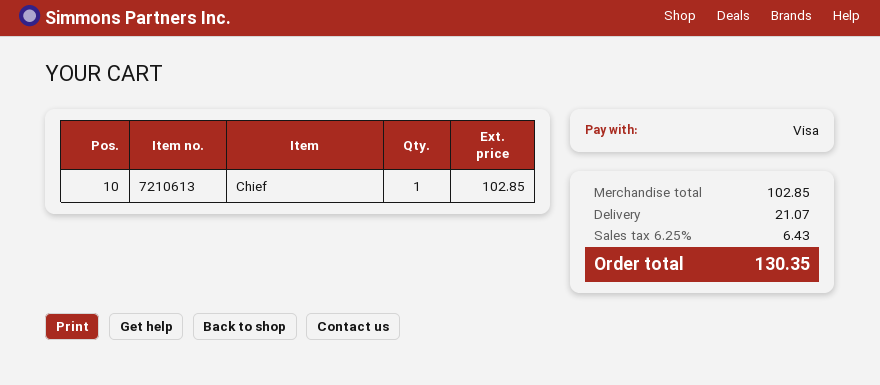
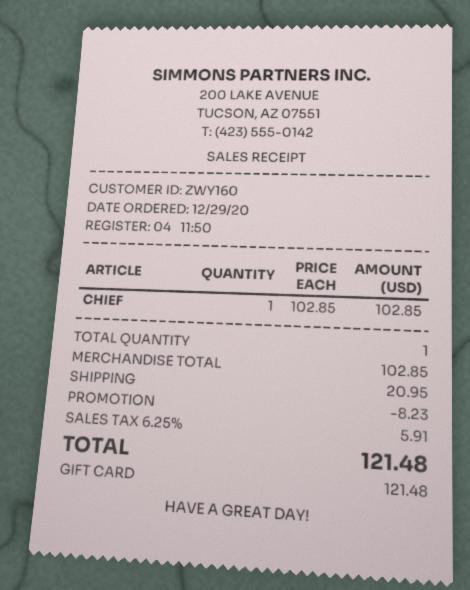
payment method: Visa -> gift card
discount: none -> 8.23
shipping: 21.07 -> 20.95
tax: 6.25% = 6.43 -> 6.25% = 5.91
total: 130.35 -> 121.48

